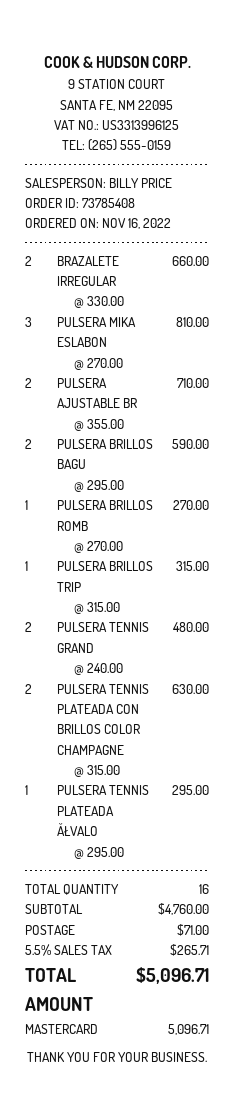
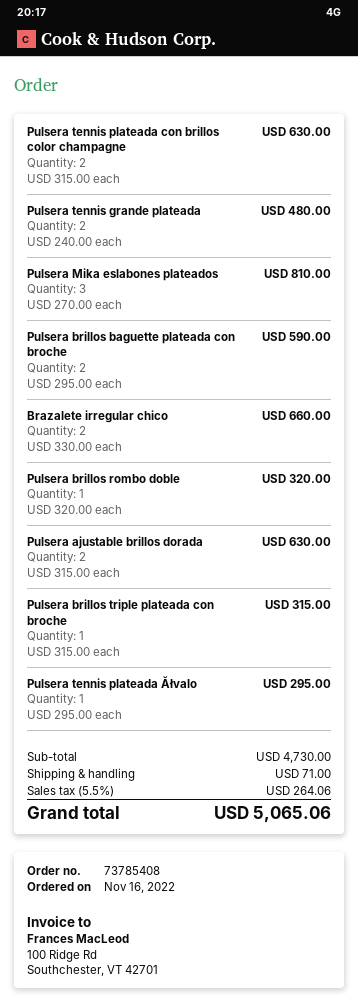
PULSERA AJUSTABLE BR: 2 x 355.00 = 710.00 -> 2 x 315.00 = 630.00
PULSERA BRILLOS ROMB: 1 x 270.00 = 270.00 -> 1 x 320.00 = 320.00
subtotal: 4760.00 -> 4730.00
tax: 5.5% = 265.71 -> 5.5% = 264.06
total: 5096.71 -> 5065.06

